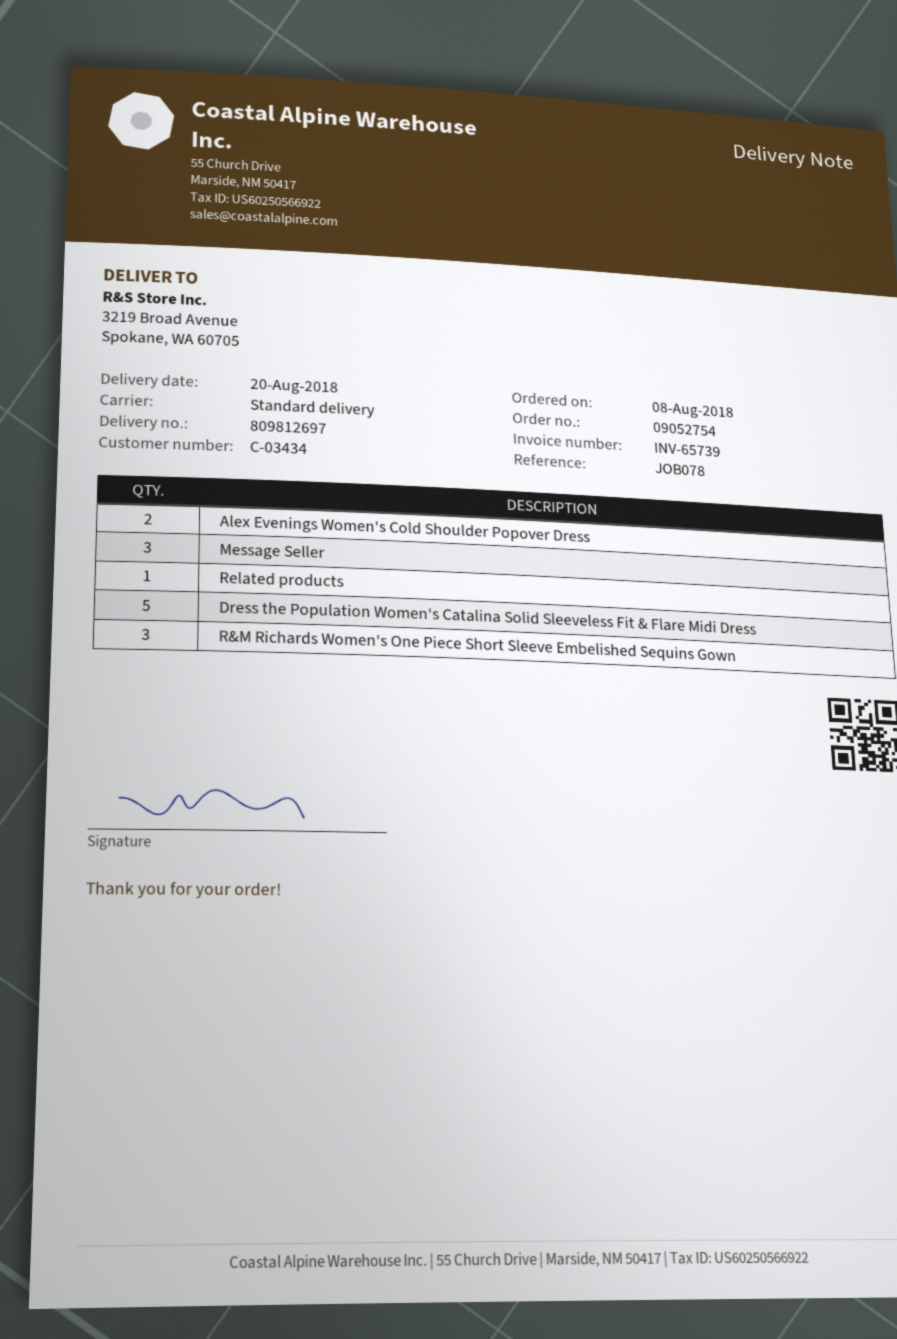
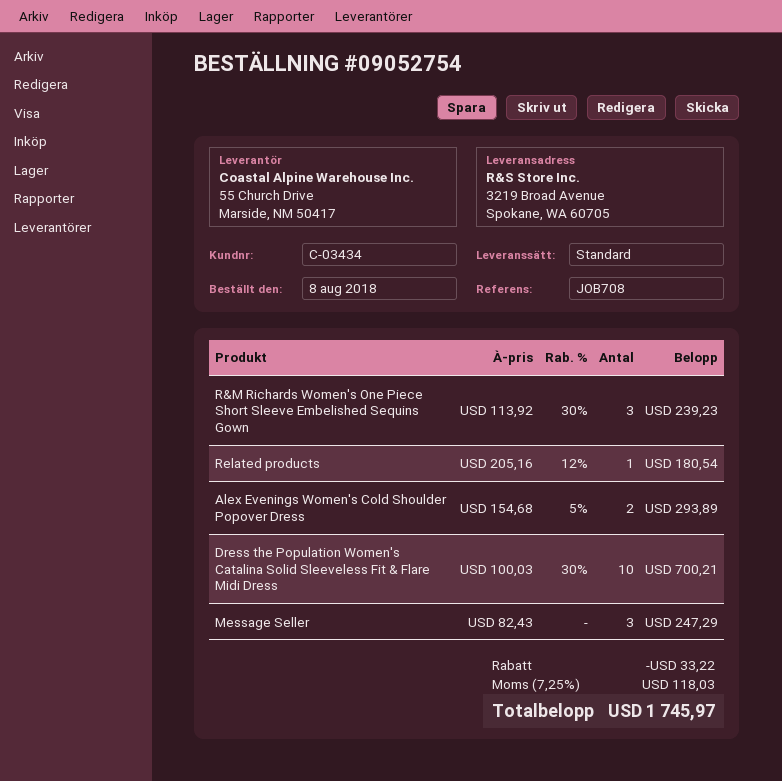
reference: JOB078 -> JOB708
Dress the Population Women's Catalina Solid Sleeveless Fit & Flare Midi Dress: 5 -> 10

